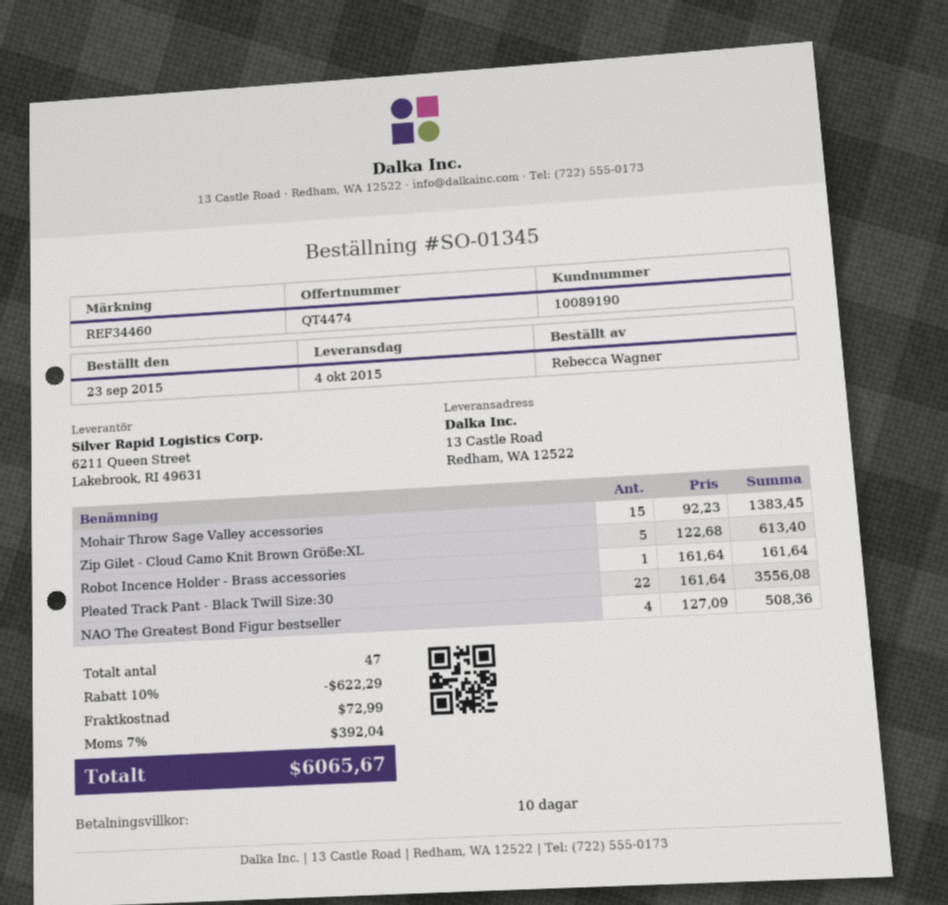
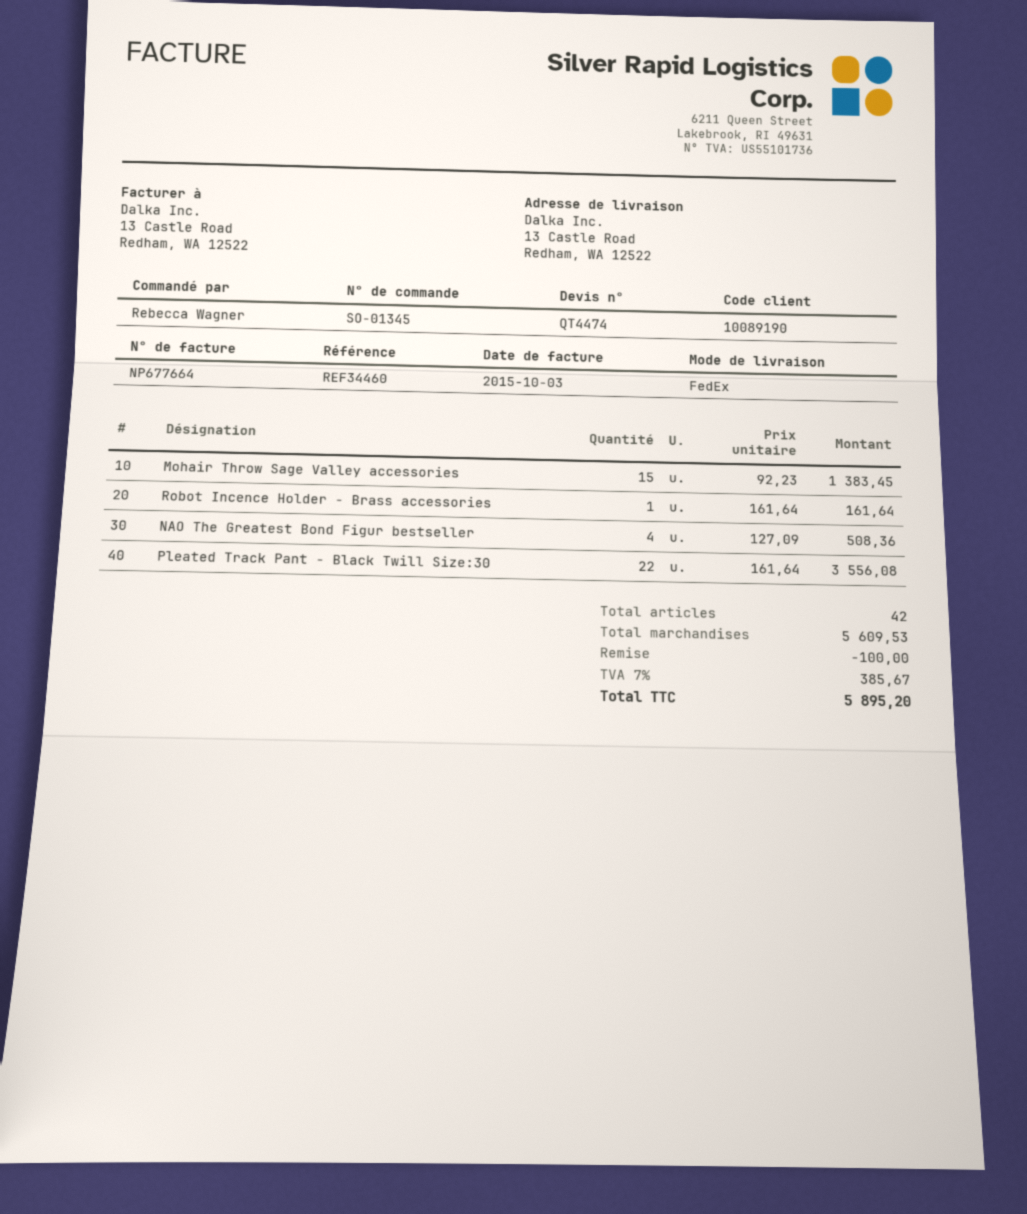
Zip Gilet - Cloud Camo Knit Brown Größe:XL: 5 x 122.68 = 613.40 -> none
total quantity: 47 -> 42
discount: 622.29 -> 100.00
shipping: 72.99 -> none
tax: 7% = 392.04 -> 7% = 385.67
total: 6065.67 -> 5895.20

